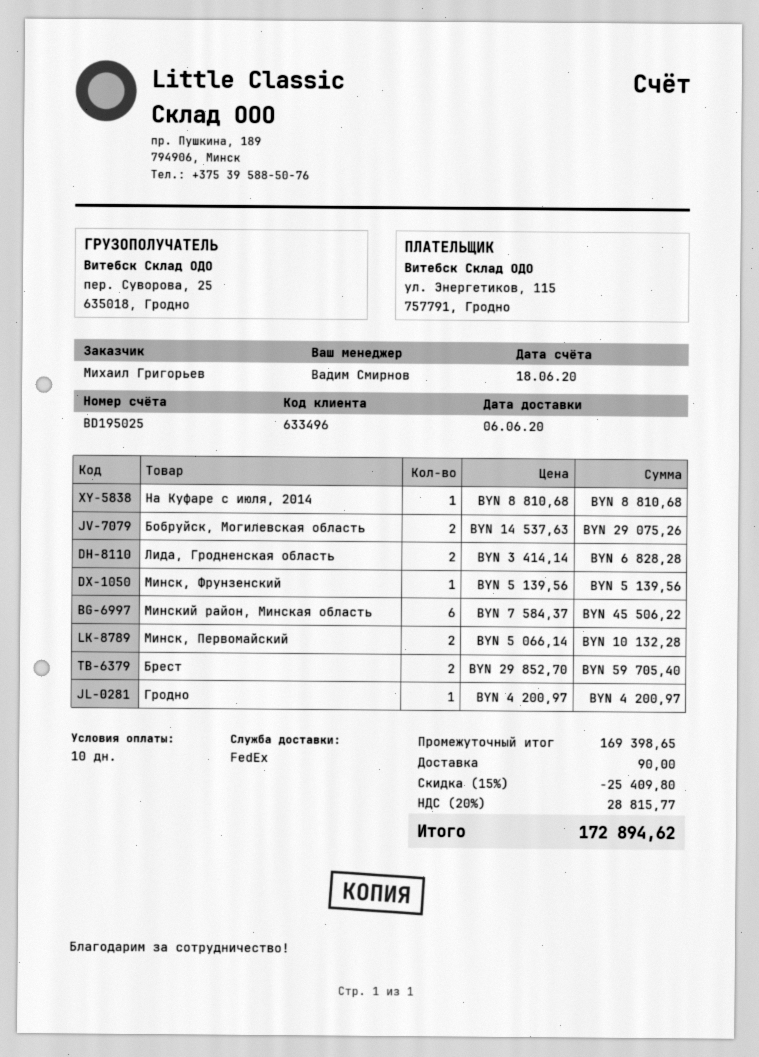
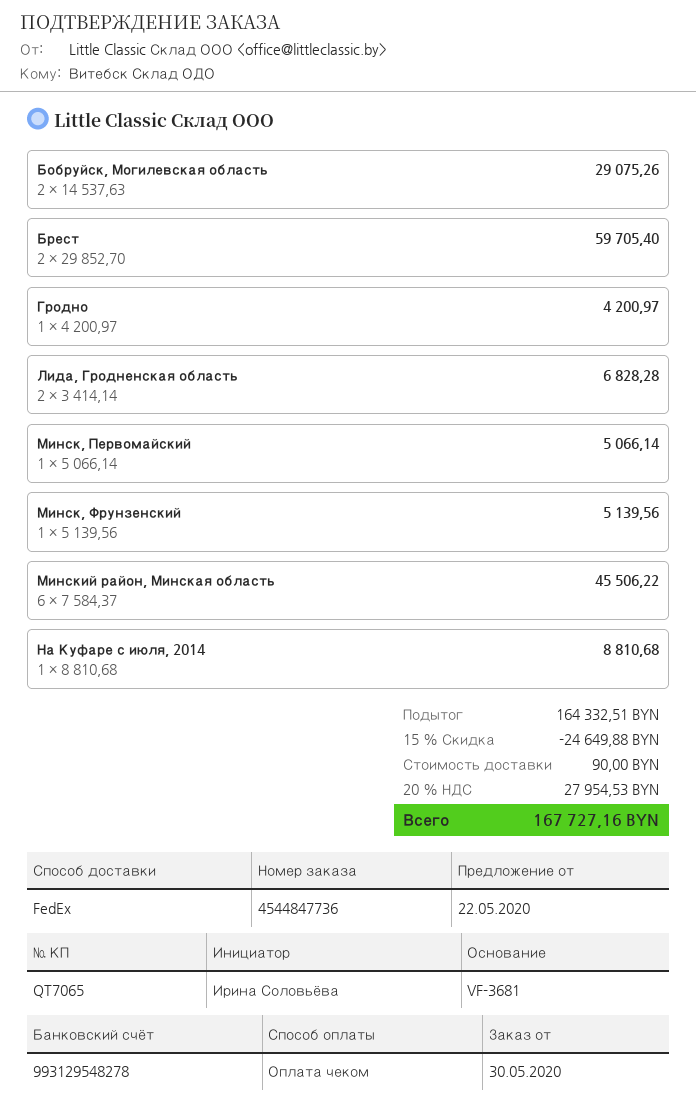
ordered by: Михаил Григорьев -> Ирина Соловьёва
Минск, Первомайский: 2 x 5066.14 = 10132.28 -> 1 x 5066.14 = 5066.14
subtotal: 169398.65 -> 164332.51
discount: 15% = 25409.80 -> 15% = 24649.88
tax: 20% = 28815.77 -> 20% = 27954.53
total: 172894.62 -> 167727.16

